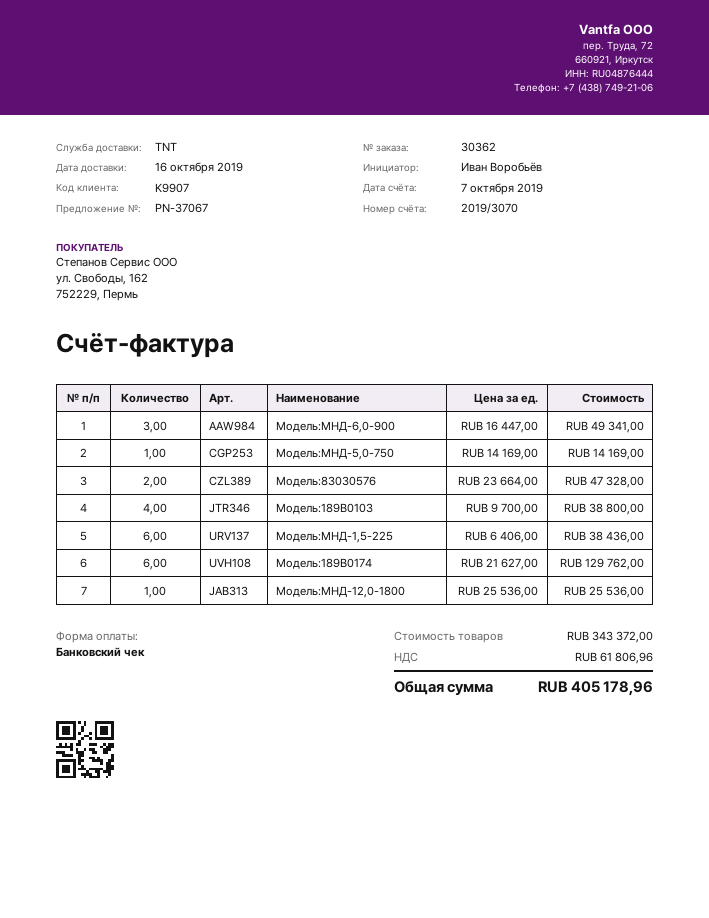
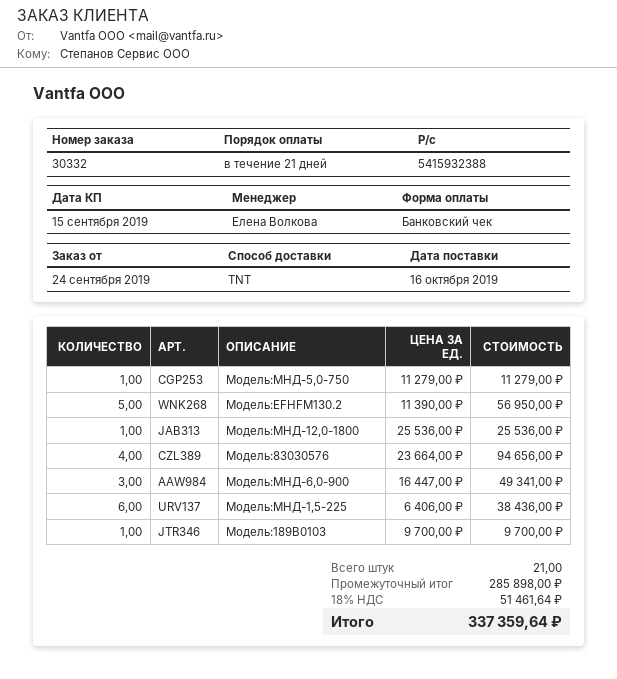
order number: 30362 -> 30332
Модель:МНД-5,0-750: 1 x 14169.00 = 14169.00 -> 1 x 11279.00 = 11279.00
Модель:83030576: 2 x 23664.00 = 47328.00 -> 4 x 23664.00 = 94656.00
Модель:189B0103: 4 x 9700.00 = 38800.00 -> 1 x 9700.00 = 9700.00
Модель:189B0174: 6 x 21627.00 = 129762.00 -> none
Модель:EFHFM130.2: none -> 5 x 11390.00 = 56950.00
subtotal: 343372.00 -> 285898.00
tax: 61806.96 -> 51461.64
total: 405178.96 -> 337359.64

